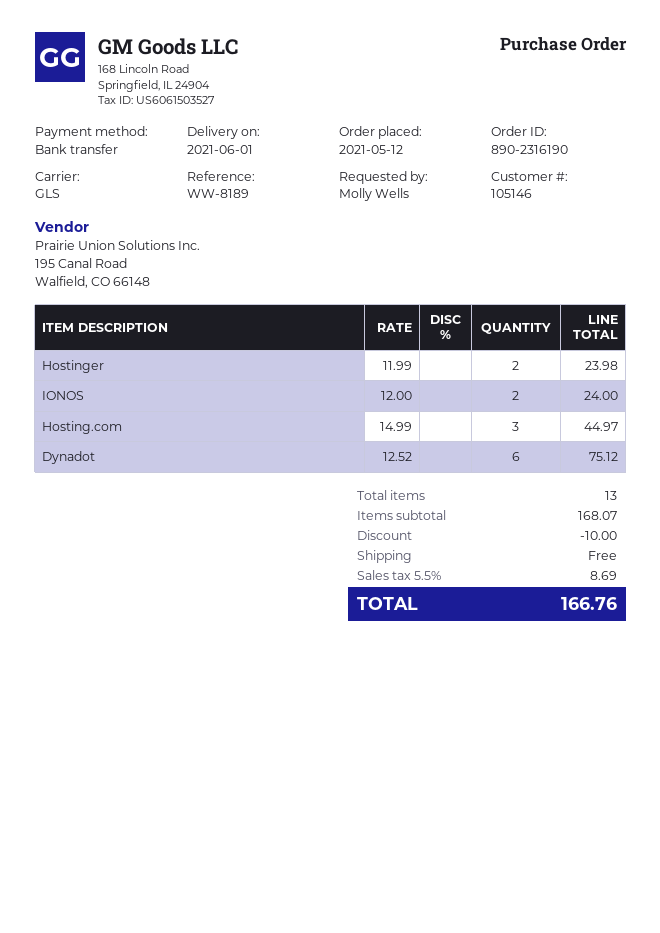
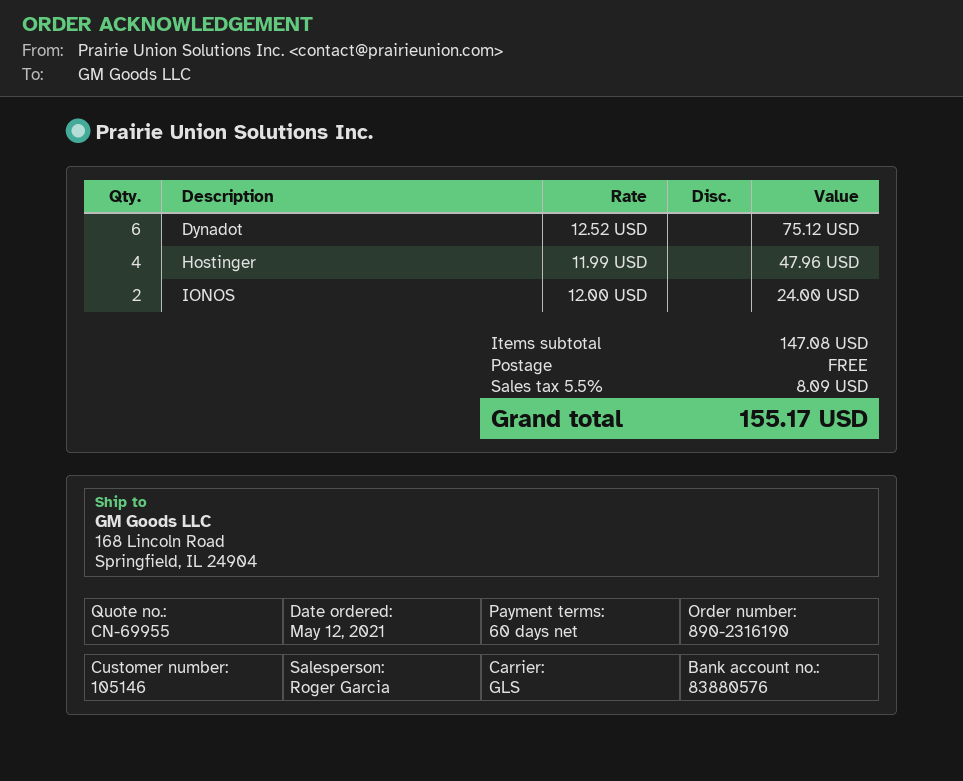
Hostinger: 2 x 11.99 = 23.98 -> 4 x 11.99 = 47.96
Hosting.com: 3 x 14.99 = 44.97 -> none
subtotal: 168.07 -> 147.08
discount: 10.00 -> none
tax: 5.5% = 8.69 -> 5.5% = 8.09
total: 166.76 -> 155.17

